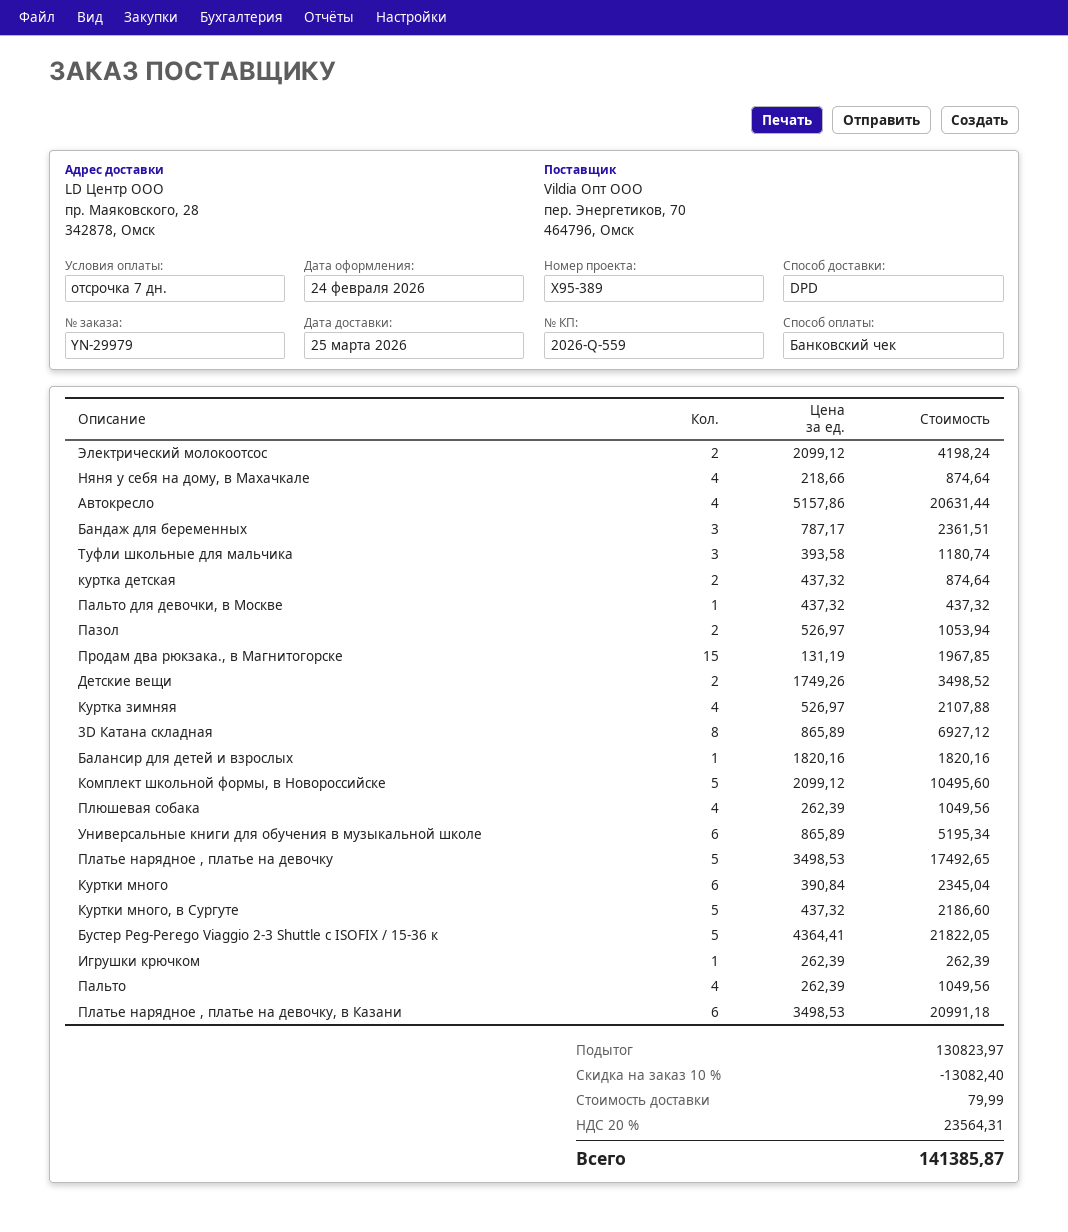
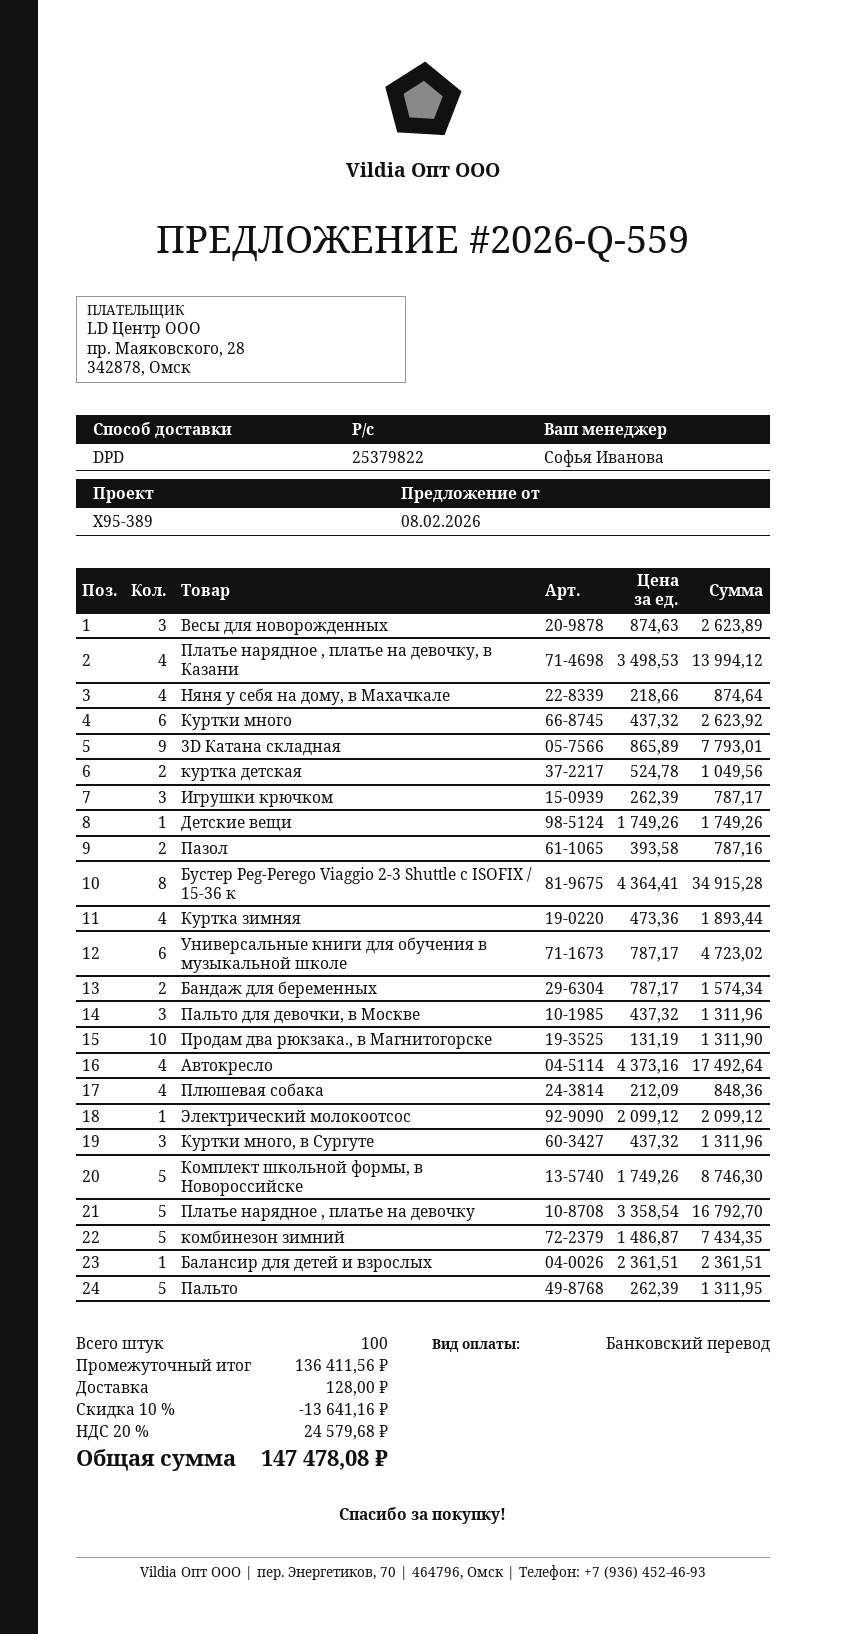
payment method: cheque -> bank transfer
Электрический молокоотсос: 2 x 2099.12 = 4198.24 -> 1 x 2099.12 = 2099.12
Автокресло: 4 x 5157.86 = 20631.44 -> 4 x 4373.16 = 17492.64
Бандаж для беременных: 3 x 787.17 = 2361.51 -> 2 x 787.17 = 1574.34
Туфли школьные для мальчика: 3 x 393.58 = 1180.74 -> none
куртка детская: 2 x 437.32 = 874.64 -> 2 x 524.78 = 1049.56
Пальто для девочки, в Москве: 1 x 437.32 = 437.32 -> 3 x 437.32 = 1311.96
Пазол: 2 x 526.97 = 1053.94 -> 2 x 393.58 = 787.16
Продам два рюкзака., в Магнитогорске: 15 x 131.19 = 1967.85 -> 10 x 131.19 = 1311.90
Детские вещи: 2 x 1749.26 = 3498.52 -> 1 x 1749.26 = 1749.26
Куртка зимняя: 4 x 526.97 = 2107.88 -> 4 x 473.36 = 1893.44
3D Катана складная: 8 x 865.89 = 6927.12 -> 9 x 865.89 = 7793.01
Балансир для детей и взрослых: 1 x 1820.16 = 1820.16 -> 1 x 2361.51 = 2361.51
Комплект школьной формы, в Новороссийске: 5 x 2099.12 = 10495.60 -> 5 x 1749.26 = 8746.30
Плюшевая собака: 4 x 262.39 = 1049.56 -> 4 x 212.09 = 848.36
Универсальные книги для обучения в музыкальной школе: 6 x 865.89 = 5195.34 -> 6 x 787.17 = 4723.02
Платье нарядное , платье на девочку: 5 x 3498.53 = 17492.65 -> 5 x 3358.54 = 16792.70
Куртки много: 6 x 390.84 = 2345.04 -> 6 x 437.32 = 2623.92
Куртки много, в Сургуте: 5 x 437.32 = 2186.60 -> 3 x 437.32 = 1311.96
Бустер Peg-Perego Viaggio 2-3 Shuttle с ISOFIX / 15-36 к: 5 x 4364.41 = 21822.05 -> 8 x 4364.41 = 34915.28
Игрушки крючком: 1 x 262.39 = 262.39 -> 3 x 262.39 = 787.17
Пальто: 4 x 262.39 = 1049.56 -> 5 x 262.39 = 1311.95
Платье нарядное , платье на девочку, в Казани: 6 x 3498.53 = 20991.18 -> 4 x 3498.53 = 13994.12
Весы для новорожденных: none -> 3 x 874.63 = 2623.89
комбинезон зимний: none -> 5 x 1486.87 = 7434.35
subtotal: 130823.97 -> 136411.56
discount: 10% = 13082.40 -> 10% = 13641.16
shipping: 79.99 -> 128.00
tax: 20% = 23564.31 -> 20% = 24579.68
total: 141385.87 -> 147478.08

